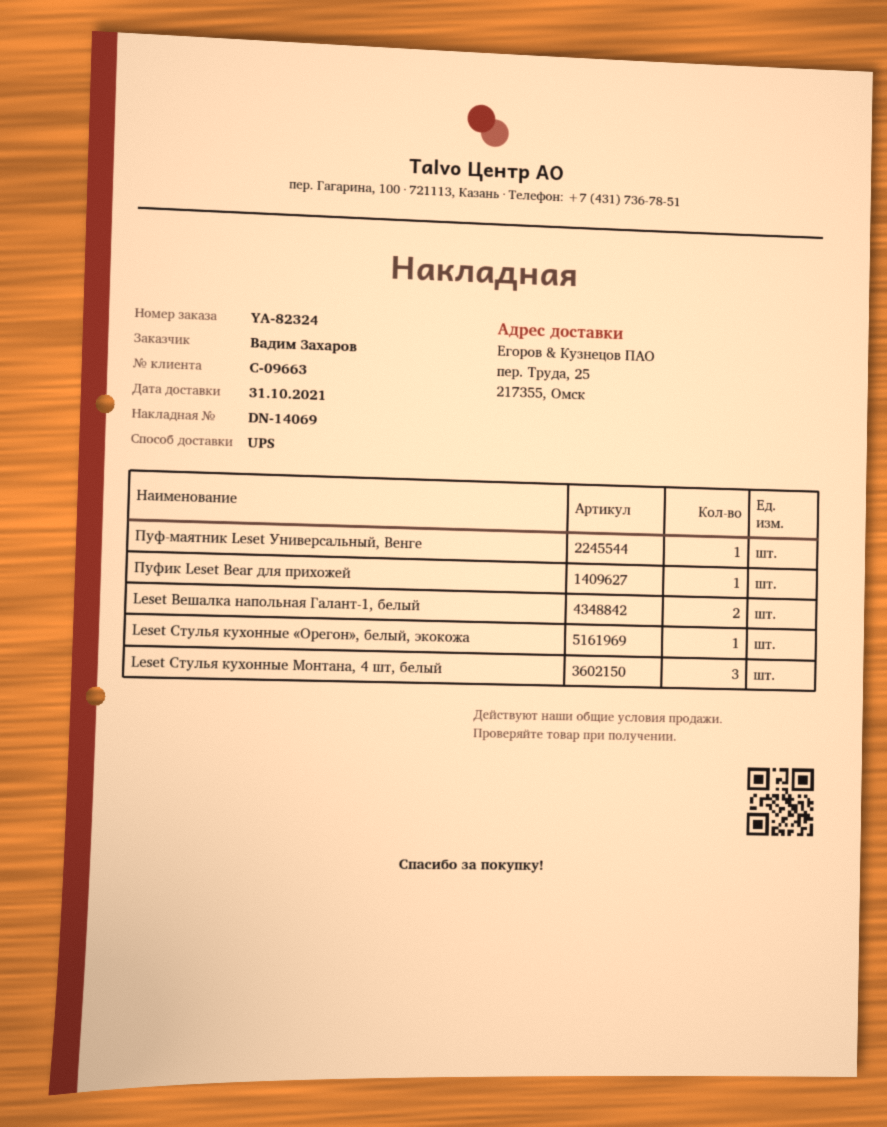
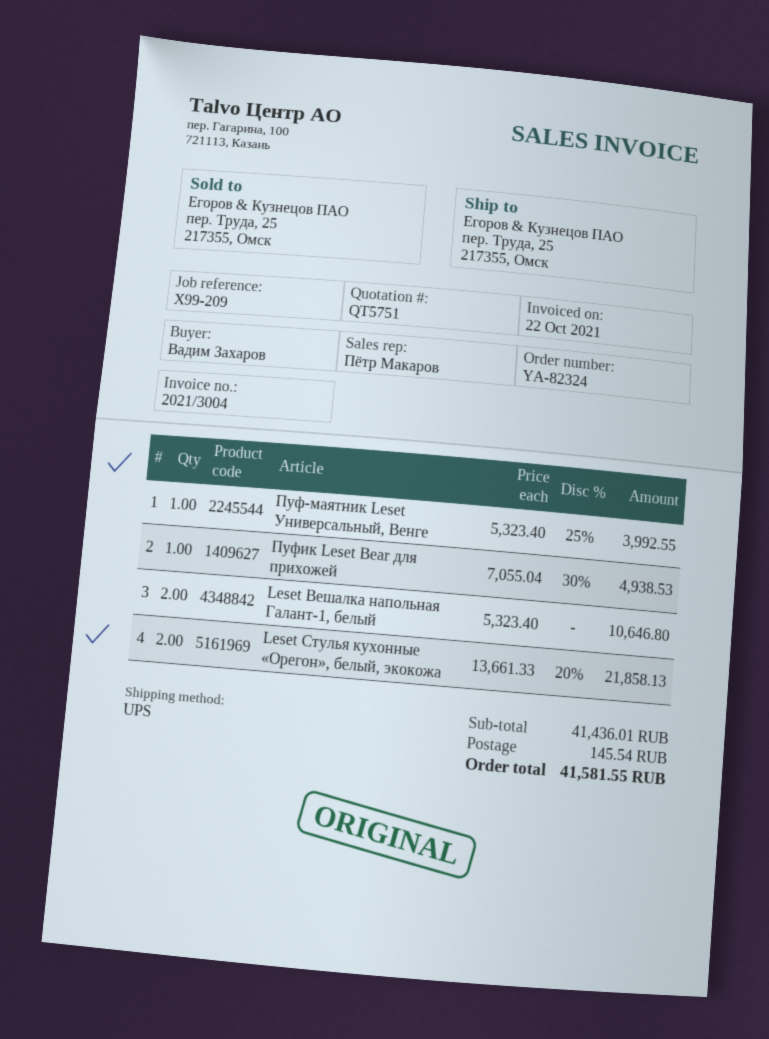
Leset Стулья кухонные «Орегон», белый, экокожа: 1 -> 2
Leset Стулья кухонные Монтана, 4 шт, белый: 3 -> none

